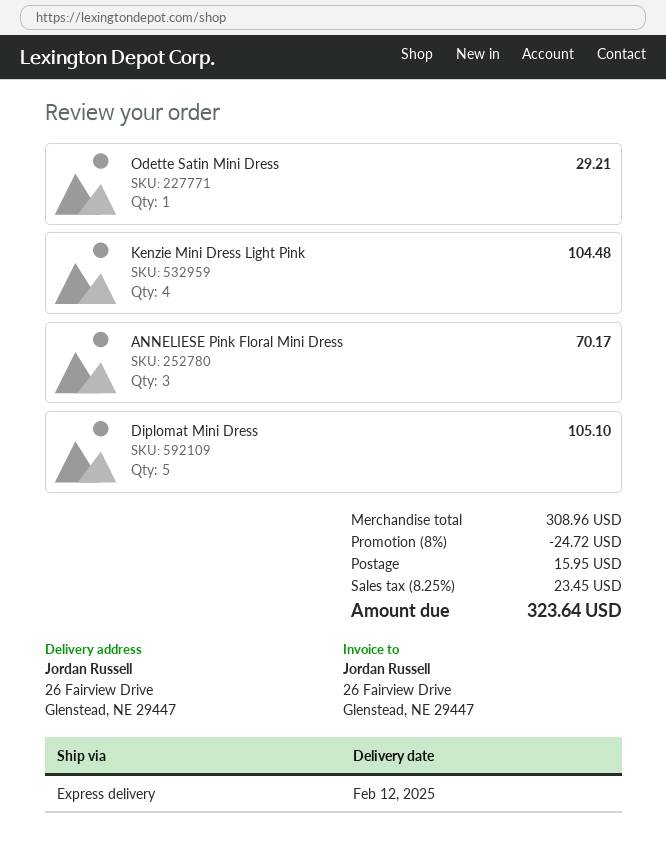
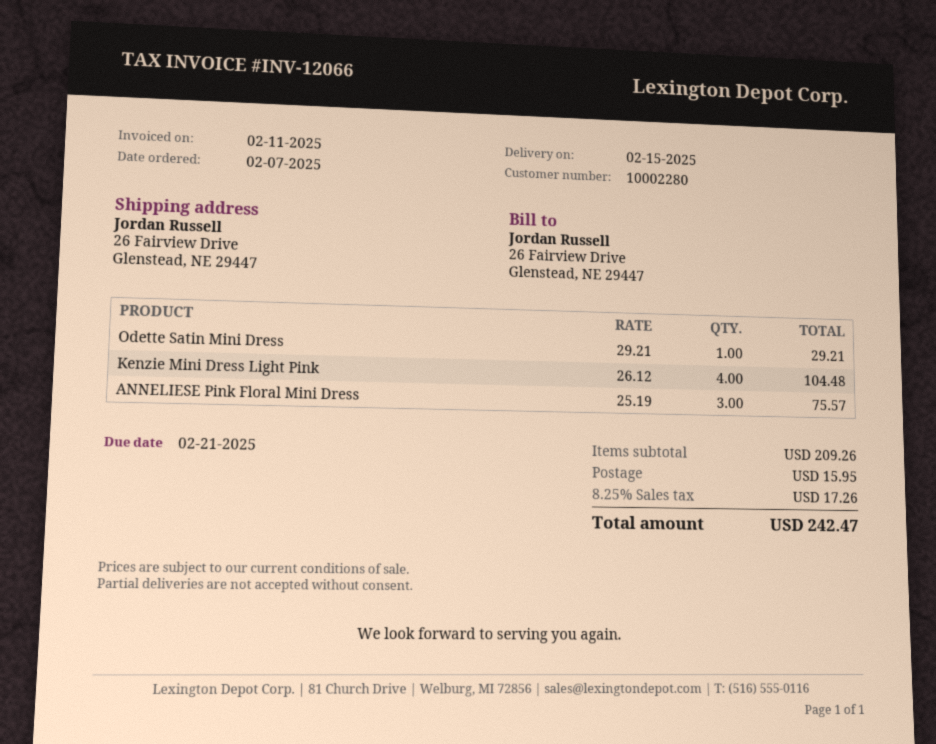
delivery date: 2025-02-12 -> 2025-02-15
ANNELIESE Pink Floral Mini Dress: 3 for 70.17 -> 3 for 75.57
Diplomat Mini Dress: 5 for 105.10 -> none
subtotal: 308.96 -> 209.26
discount: 8% = 24.72 -> none
tax: 8.25% = 23.45 -> 8.25% = 17.26
total: 323.64 -> 242.47

